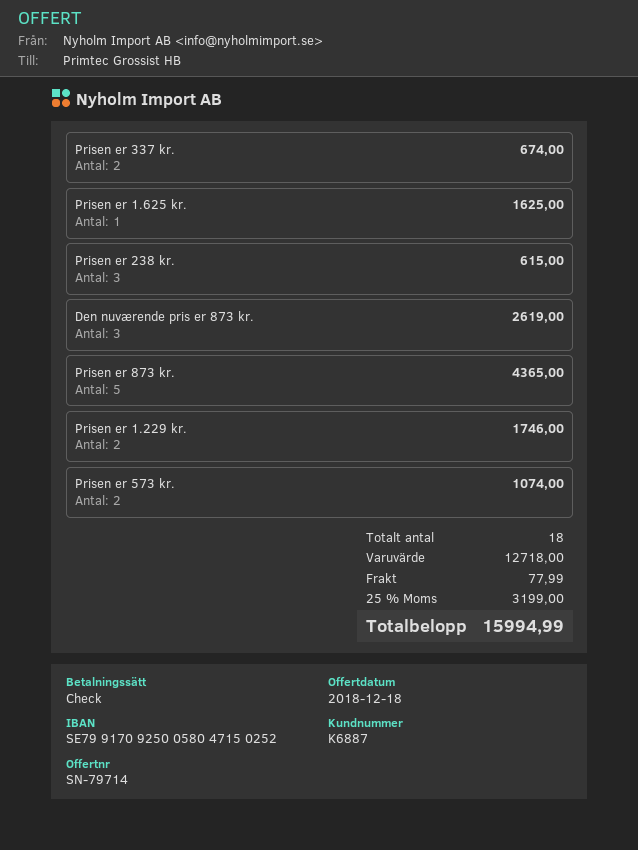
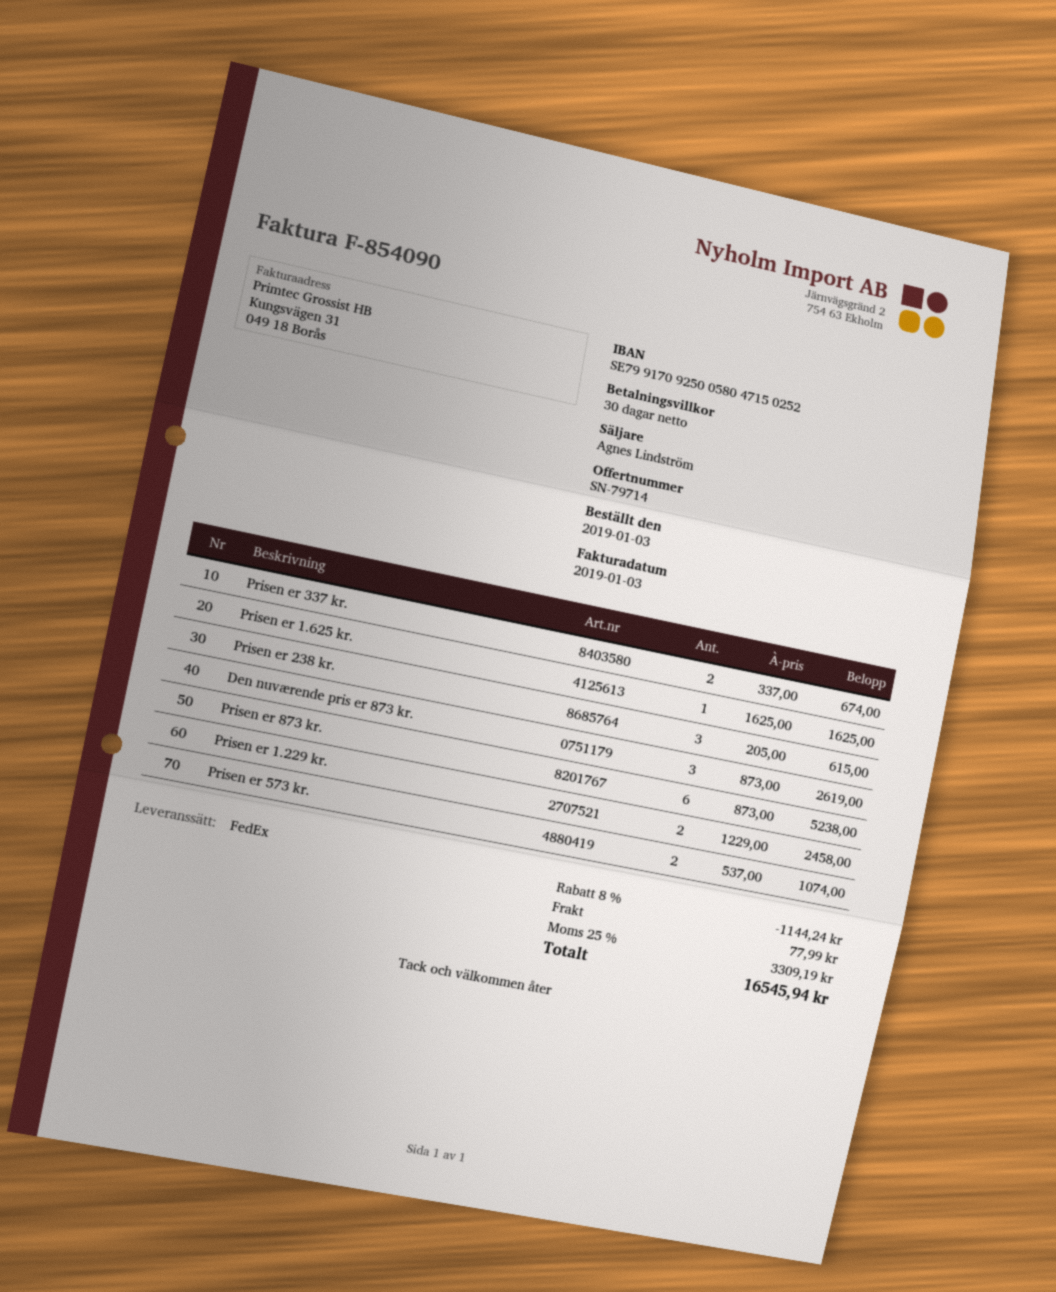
Prisen er 873 kr.: 5 for 4365.00 -> 6 for 5238.00
Prisen er 1.229 kr.: 2 for 1746.00 -> 2 for 2458.00
discount: none -> 8% = 1144.24
tax: 25% = 3199.00 -> 25% = 3309.19
total: 15994.99 -> 16545.94

